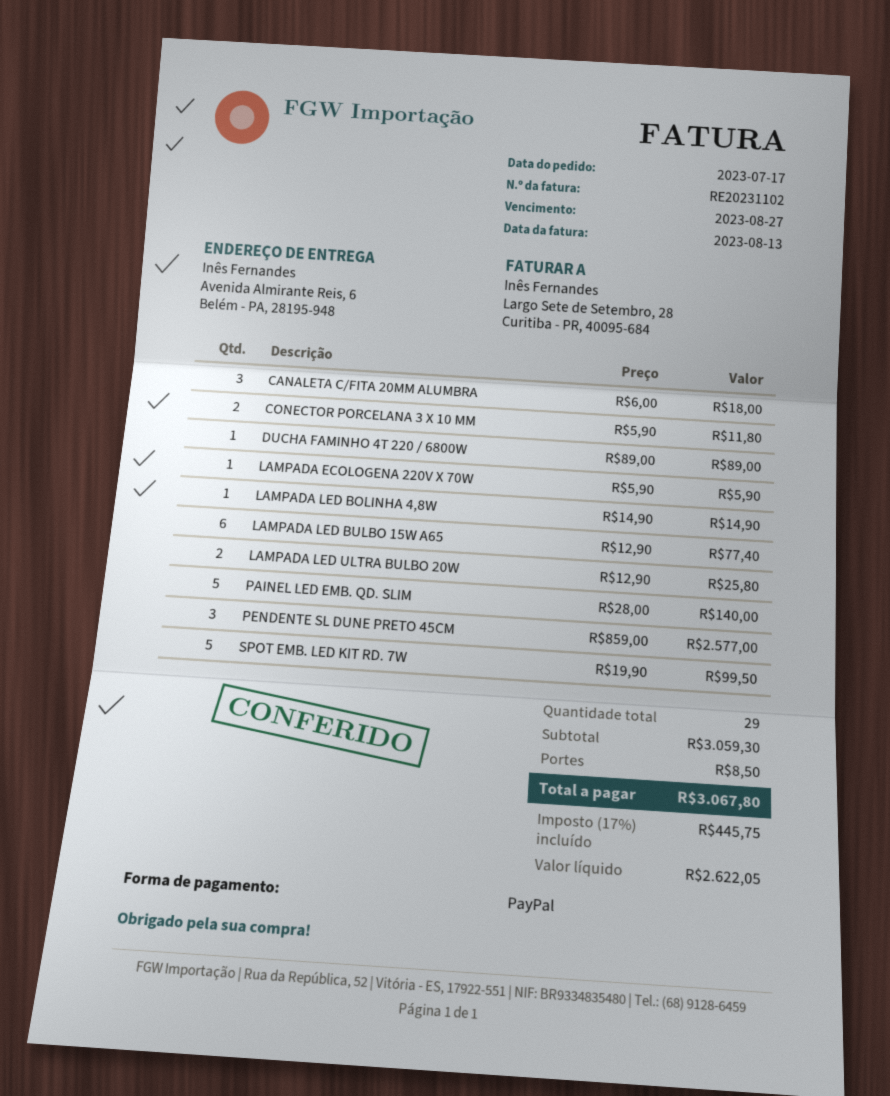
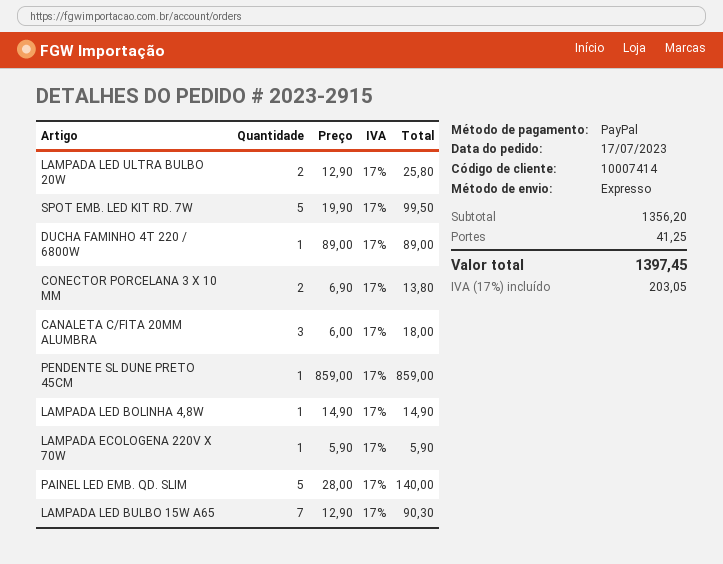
CONECTOR PORCELANA 3 X 10 MM: 2 x 5.90 = 11.80 -> 2 x 6.90 = 13.80
LAMPADA LED BULBO 15W A65: 6 x 12.90 = 77.40 -> 7 x 12.90 = 90.30
PENDENTE SL DUNE PRETO 45CM: 3 x 859.00 = 2577.00 -> 1 x 859.00 = 859.00
subtotal: 3059.30 -> 1356.20
shipping: 8.50 -> 41.25
tax: 17% = 445.75 -> 17% = 203.05
total: 3067.80 -> 1397.45

